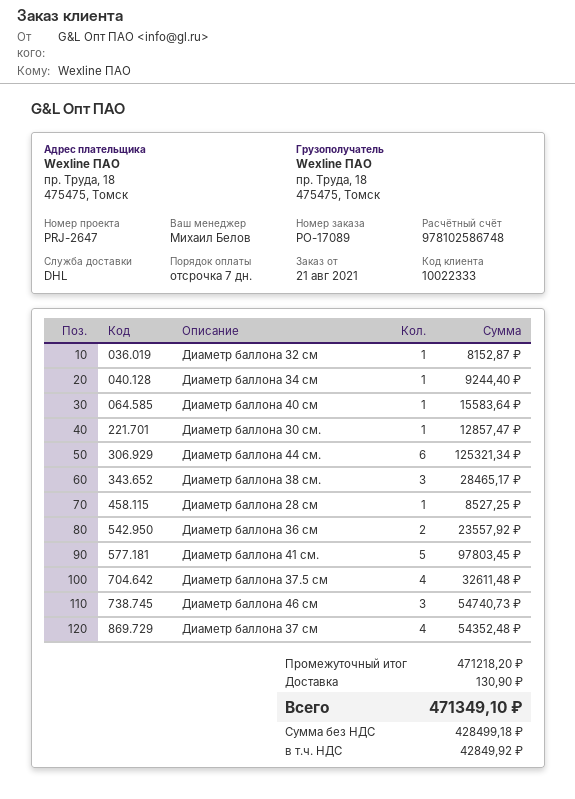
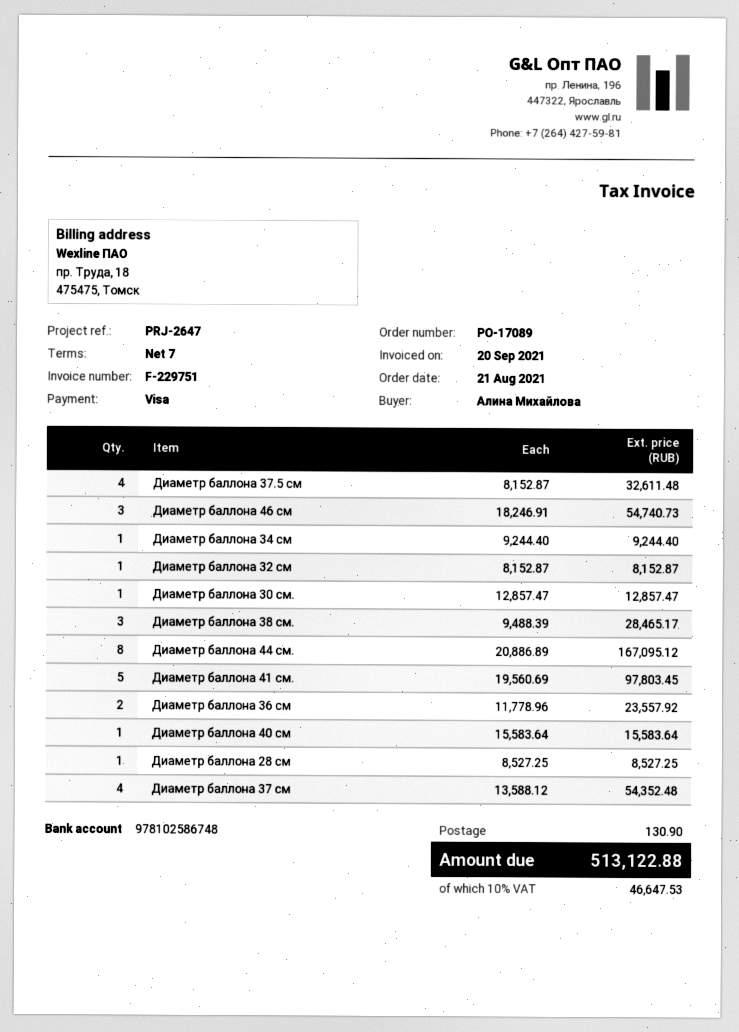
Диаметр баллона 44 см.: 6 for 125321.34 -> 8 for 167095.12
tax: 42849.92 -> 46647.53
total: 471349.10 -> 513122.88

